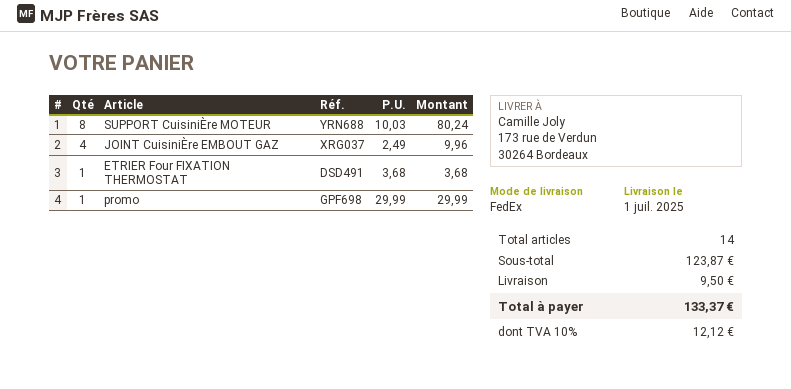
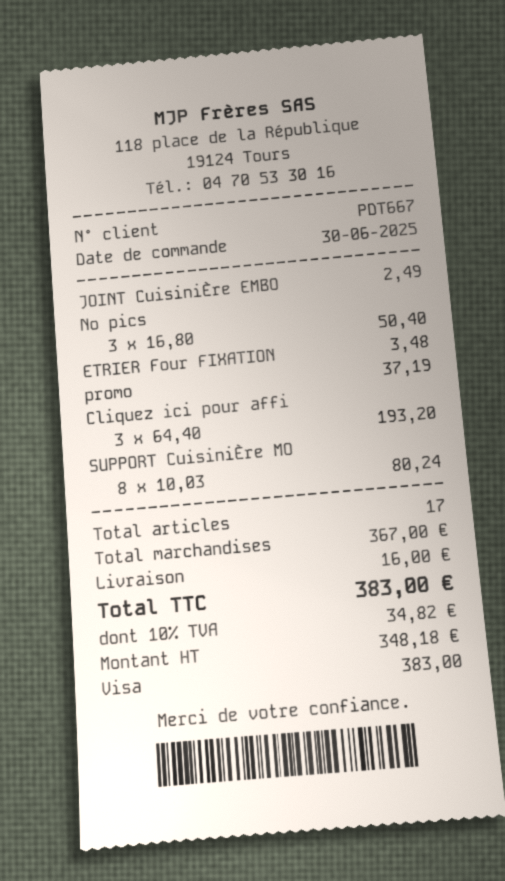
JOINT CuisiniÈre EMBOUT GAZ: 4 x 2.49 = 9.96 -> 1 x 2.49 = 2.49
ETRIER Four FIXATION THERMOSTAT: 1 x 3.68 = 3.68 -> 1 x 3.48 = 3.48
promo: 1 x 29.99 = 29.99 -> 1 x 37.19 = 37.19
No pics: none -> 3 x 16.80 = 50.40
Cliquez ici pour affi: none -> 3 x 64.40 = 193.20
total quantity: 14 -> 17
subtotal: 123.87 -> 367.00
shipping: 9.50 -> 16.00
tax: 10% = 12.12 -> 10% = 34.82
total: 133.37 -> 383.00

